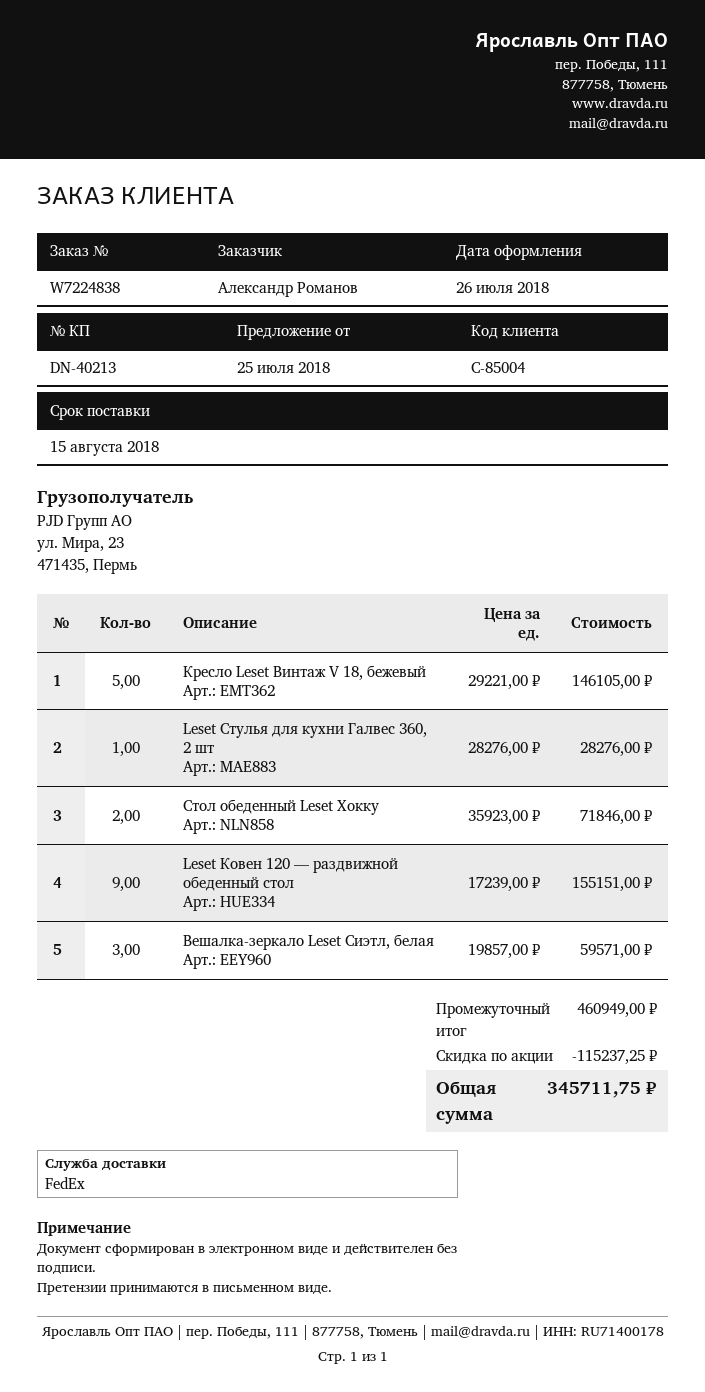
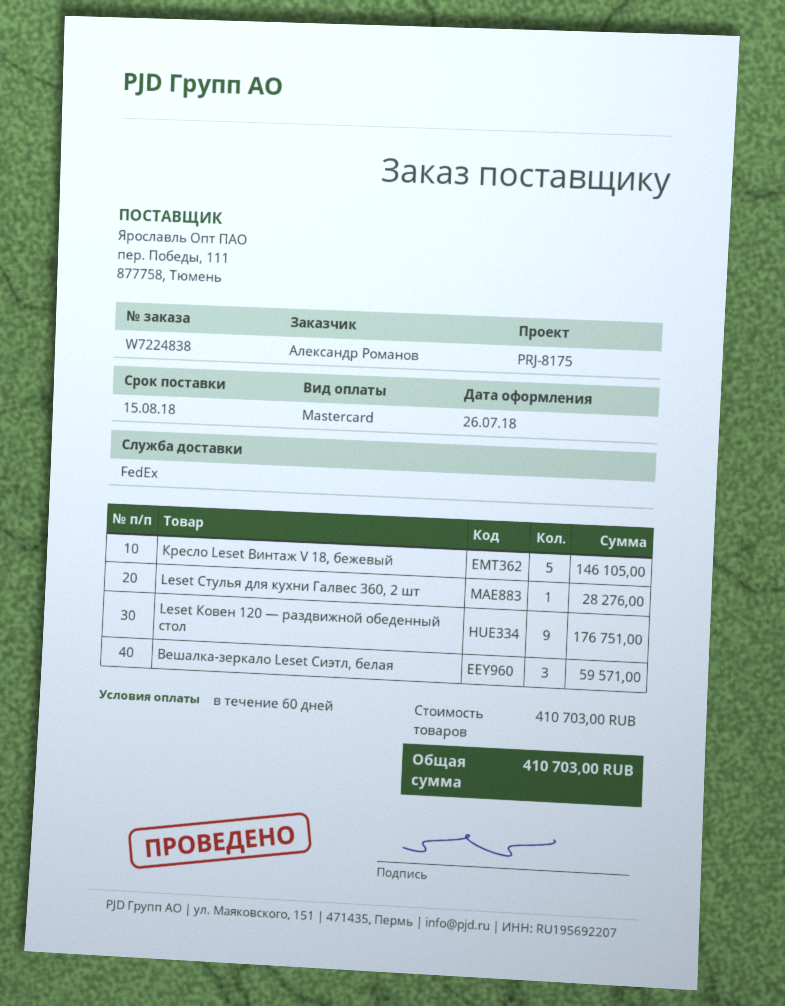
Стол обеденный Leset Хокку: 2 for 71846.00 -> none
Leset Ковен 120 — раздвижной обеденный стол: 9 for 155151.00 -> 9 for 176751.00
subtotal: 460949.00 -> 410703.00
discount: 115237.25 -> none
total: 345711.75 -> 410703.00

